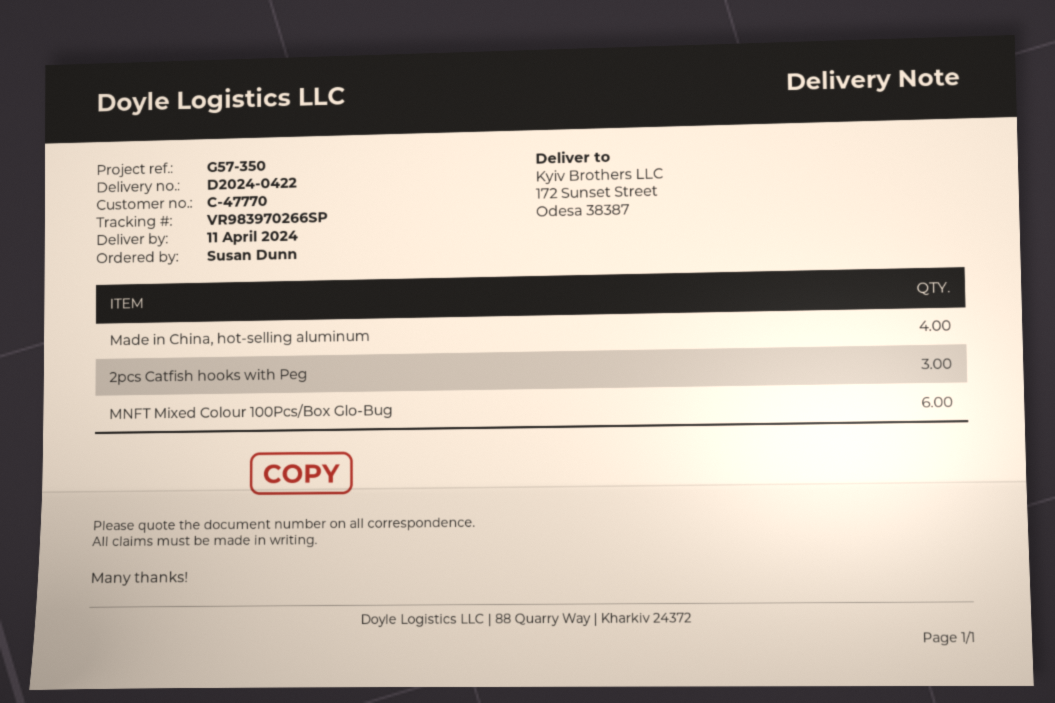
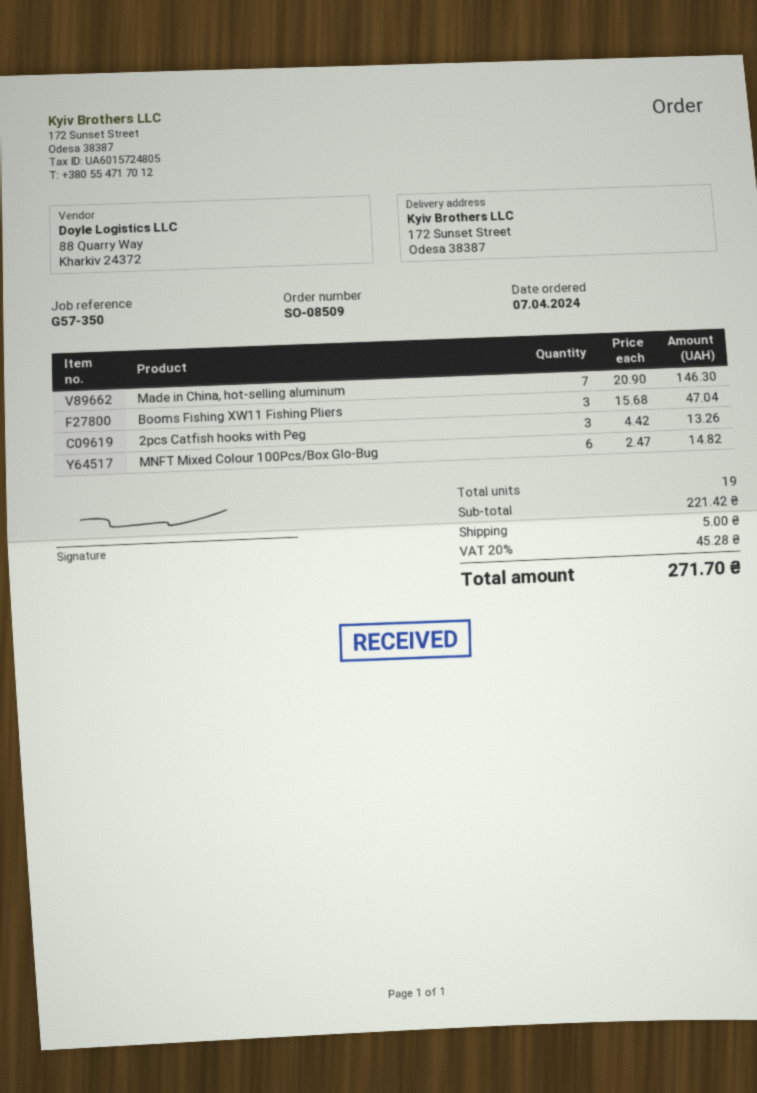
Made in China, hot-selling aluminum: 4 -> 7
Booms Fishing XW11 Fishing Pliers: none -> 3

